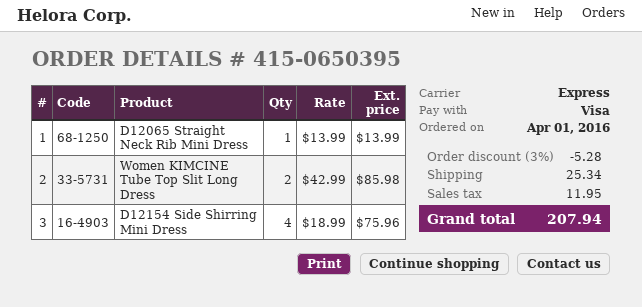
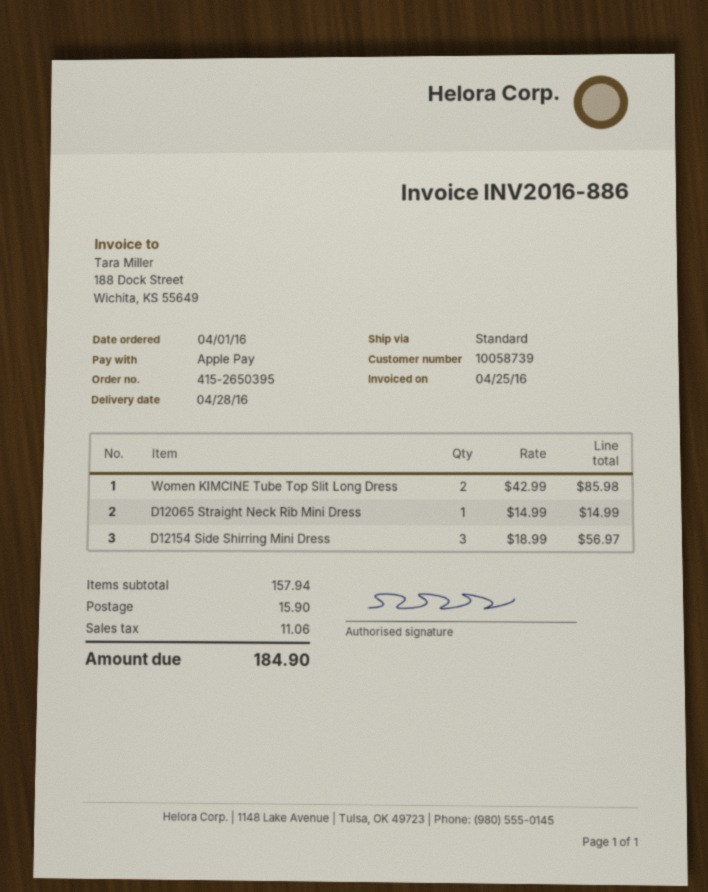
order number: 415-0650395 -> 415-2650395
payment method: Visa -> Apple Pay
shipping method: express -> standard
D12065 Straight Neck Rib Mini Dress: 1 x 13.99 = 13.99 -> 1 x 14.99 = 14.99
D12154 Side Shirring Mini Dress: 4 x 18.99 = 75.96 -> 3 x 18.99 = 56.97
discount: 3% = 5.28 -> none
shipping: 25.34 -> 15.90
tax: 11.95 -> 11.06
total: 207.94 -> 184.90

